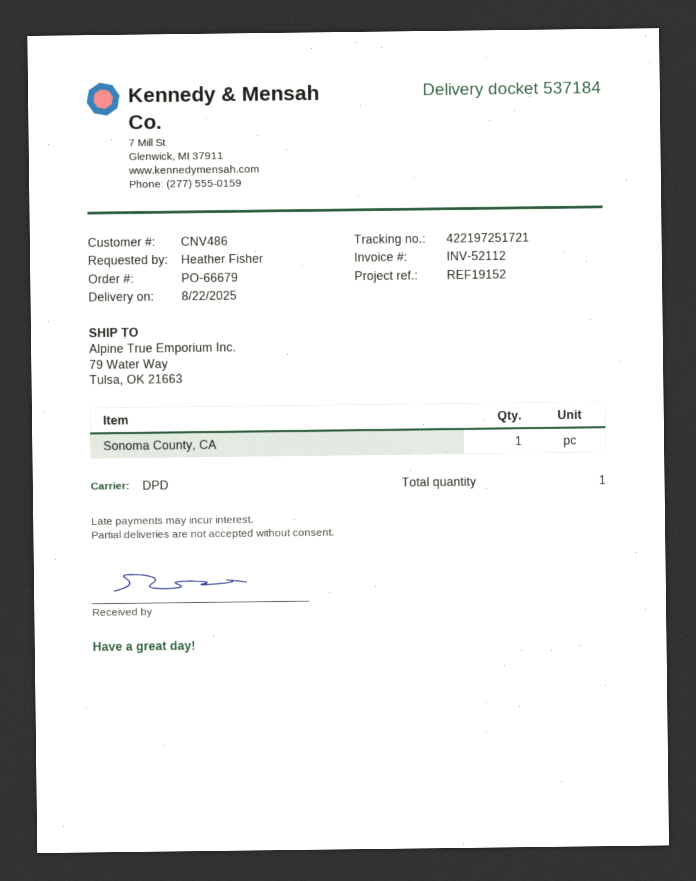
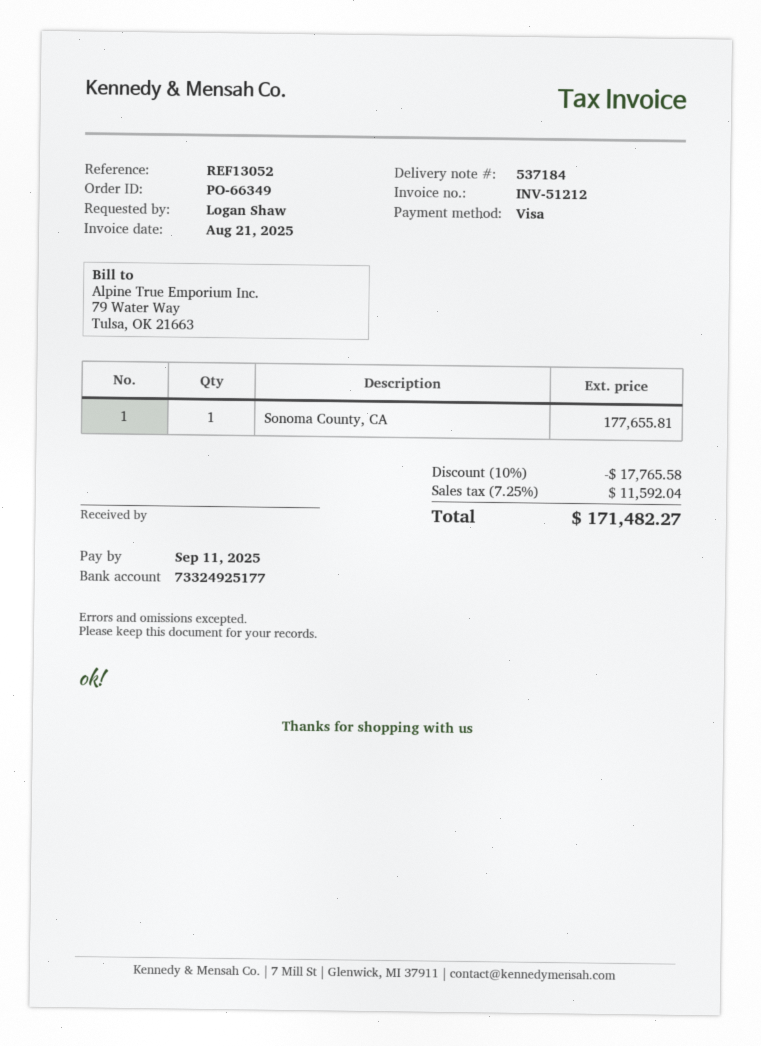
order number: PO-66679 -> PO-66349
invoice number: INV-52112 -> INV-51212
reference: REF19152 -> REF13052
ordered by: Heather Fisher -> Logan Shaw

